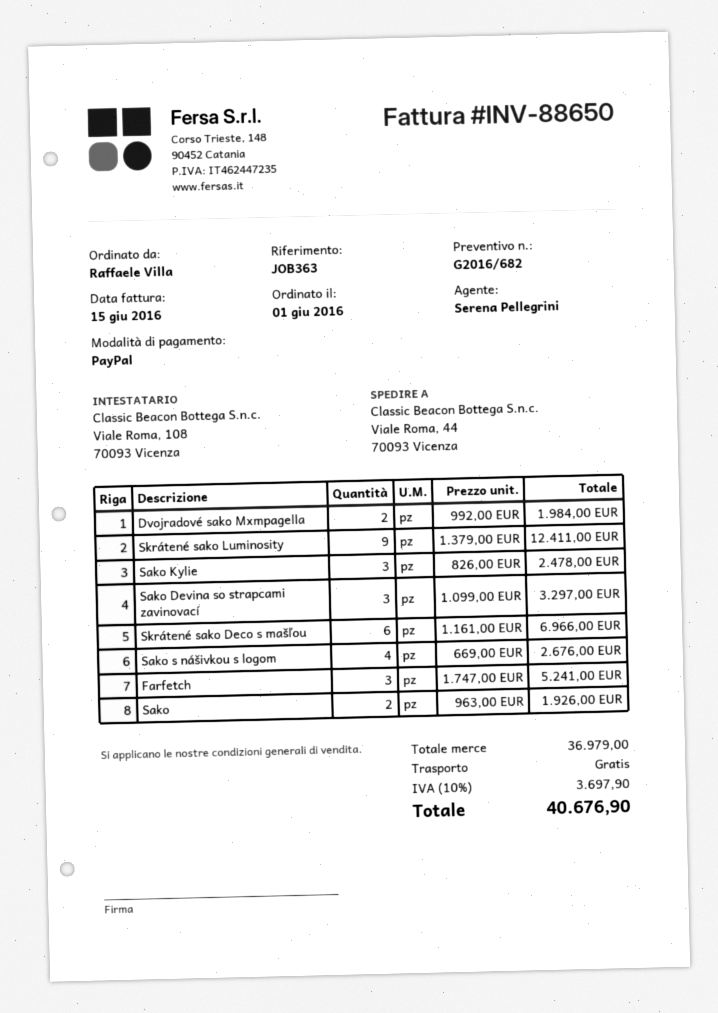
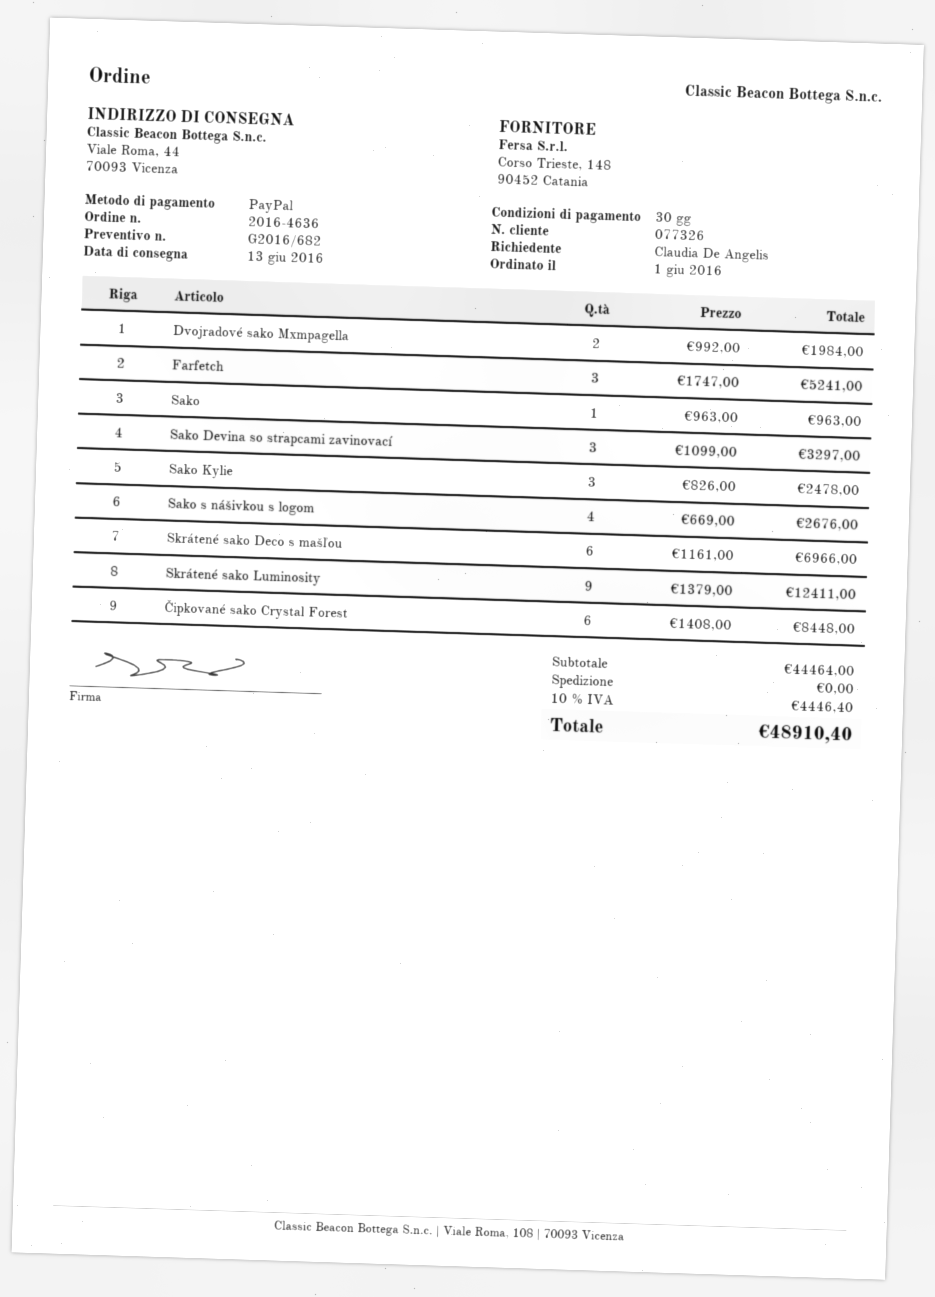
ordered by: Raffaele Villa -> Claudia De Angelis
Sako: 2 x 963.00 = 1926.00 -> 1 x 963.00 = 963.00
Čipkované sako Crystal Forest: none -> 6 x 1408.00 = 8448.00
subtotal: 36979.00 -> 44464.00
tax: 10% = 3697.90 -> 10% = 4446.40
total: 40676.90 -> 48910.40

